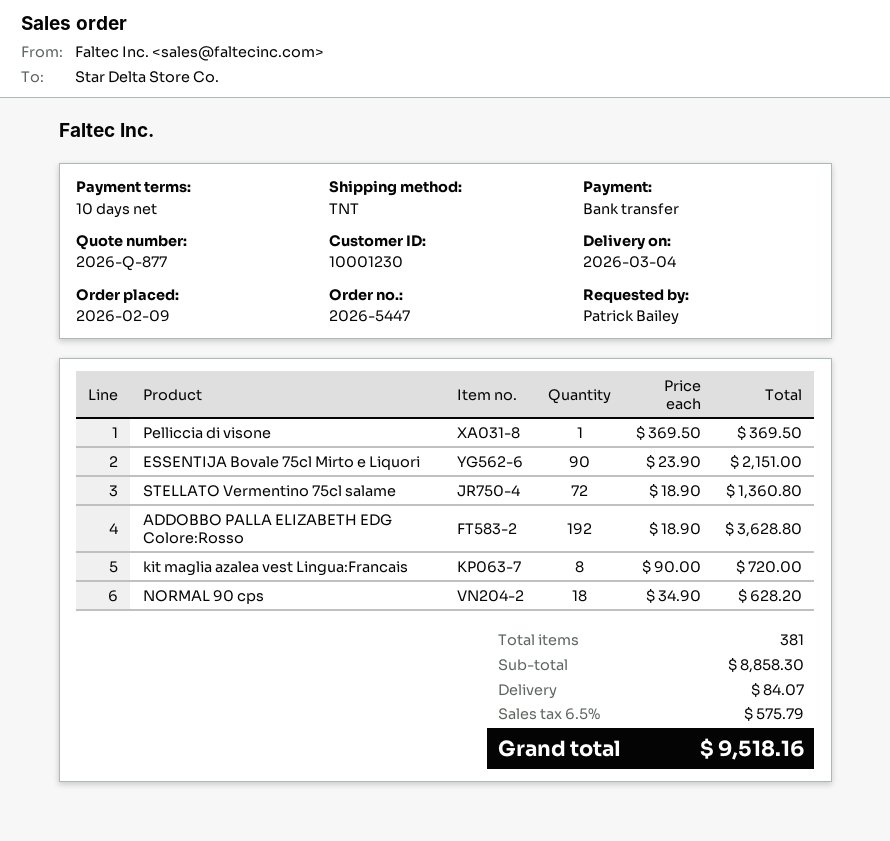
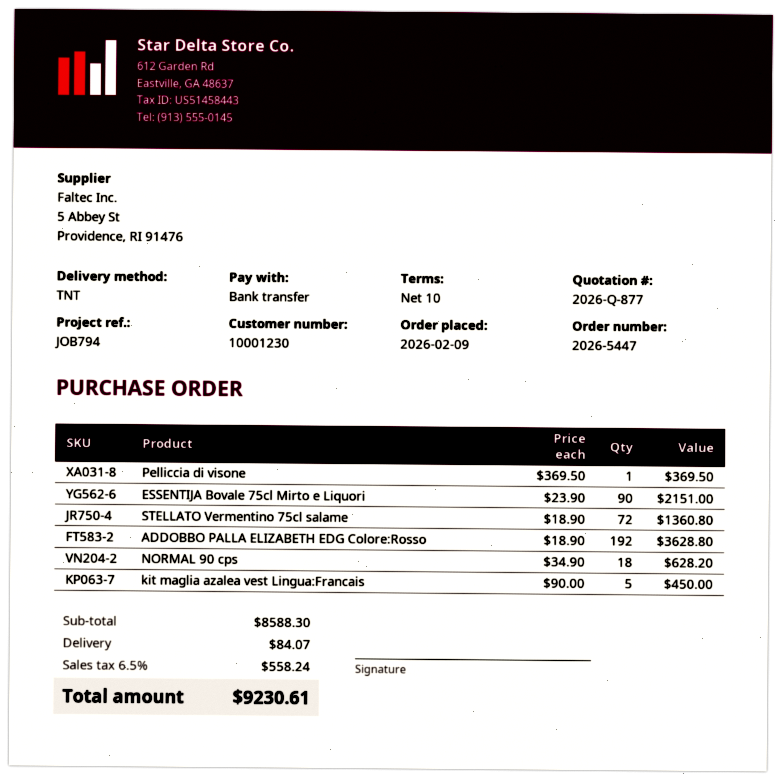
kit maglia azalea vest Lingua:Francais: 8 x 90.00 = 720.00 -> 5 x 90.00 = 450.00
subtotal: 8858.30 -> 8588.30
tax: 6.5% = 575.79 -> 6.5% = 558.24
total: 9518.16 -> 9230.61

